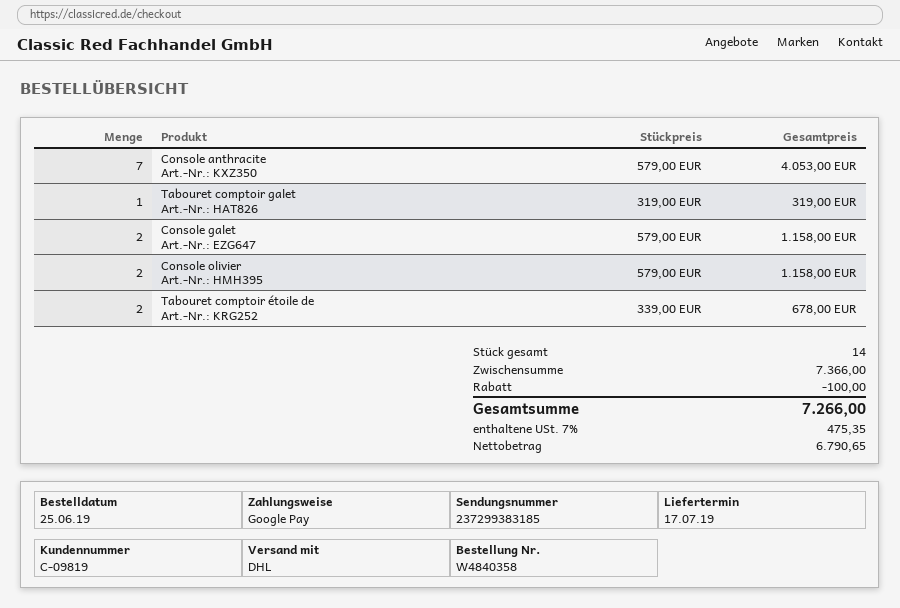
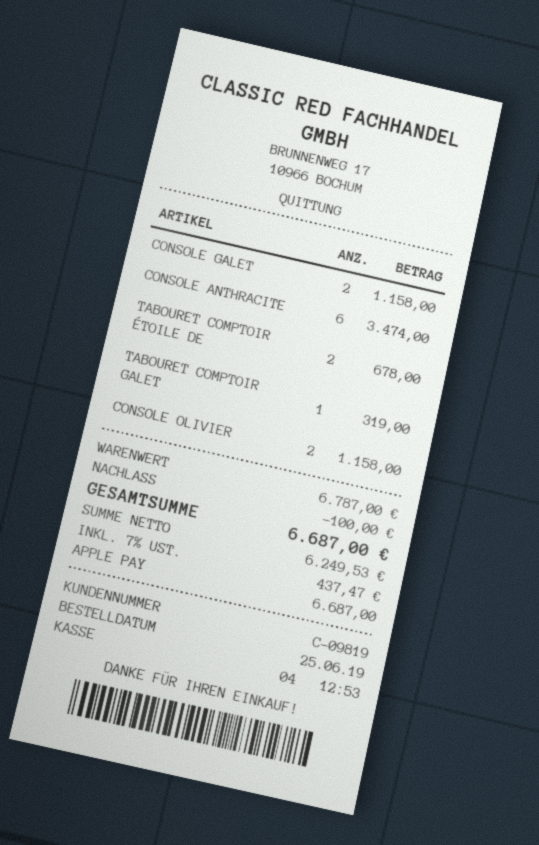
payment method: Google Pay -> Apple Pay
Console anthracite: 7 for 4053.00 -> 6 for 3474.00
subtotal: 7366.00 -> 6787.00
net: 6790.65 -> 6249.53
tax: 7% = 475.35 -> 7% = 437.47
total: 7266.00 -> 6687.00

